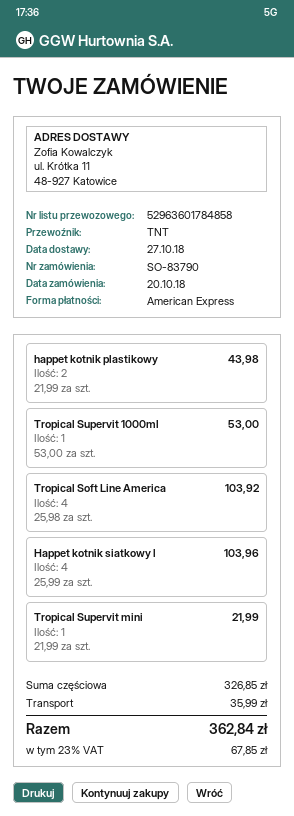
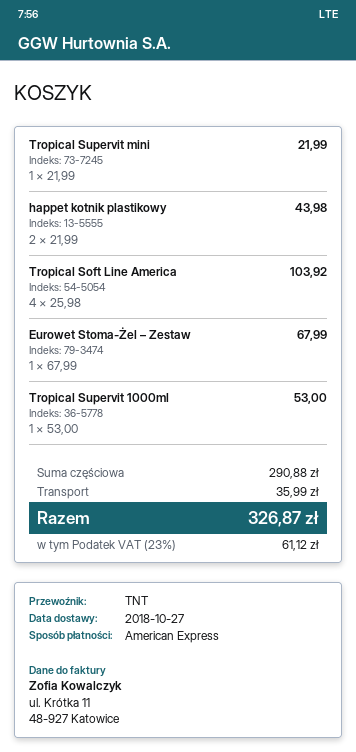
Happet kotnik siatkowy l: 4 x 25.99 = 103.96 -> none
Eurowet Stoma-Żel – Zestaw: none -> 1 x 67.99 = 67.99
subtotal: 326.85 -> 290.88
tax: 23% = 67.85 -> 23% = 61.12
total: 362.84 -> 326.87

